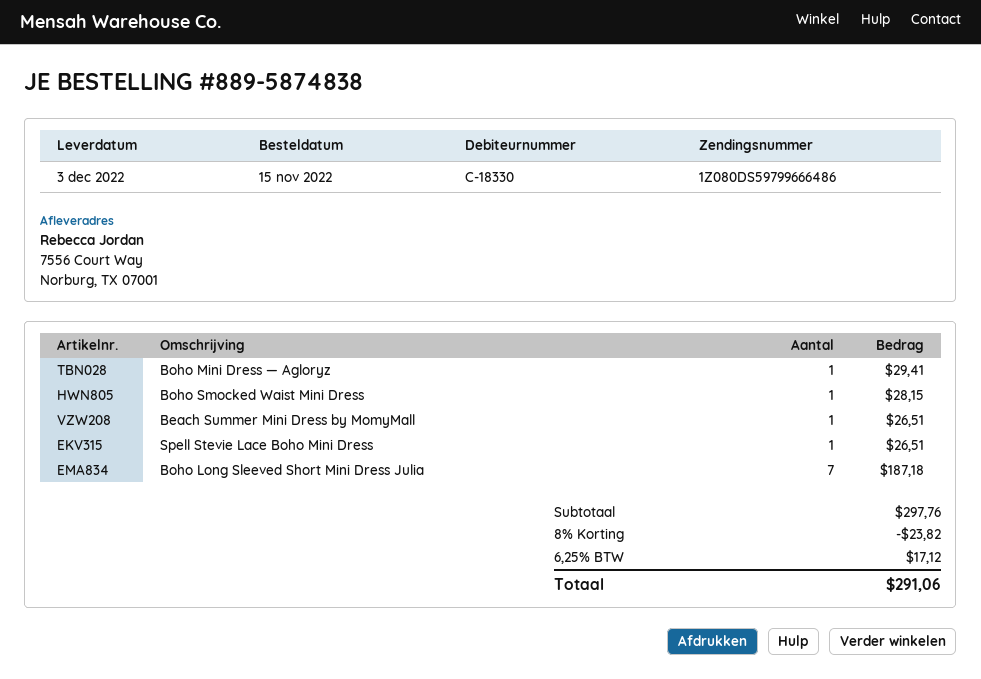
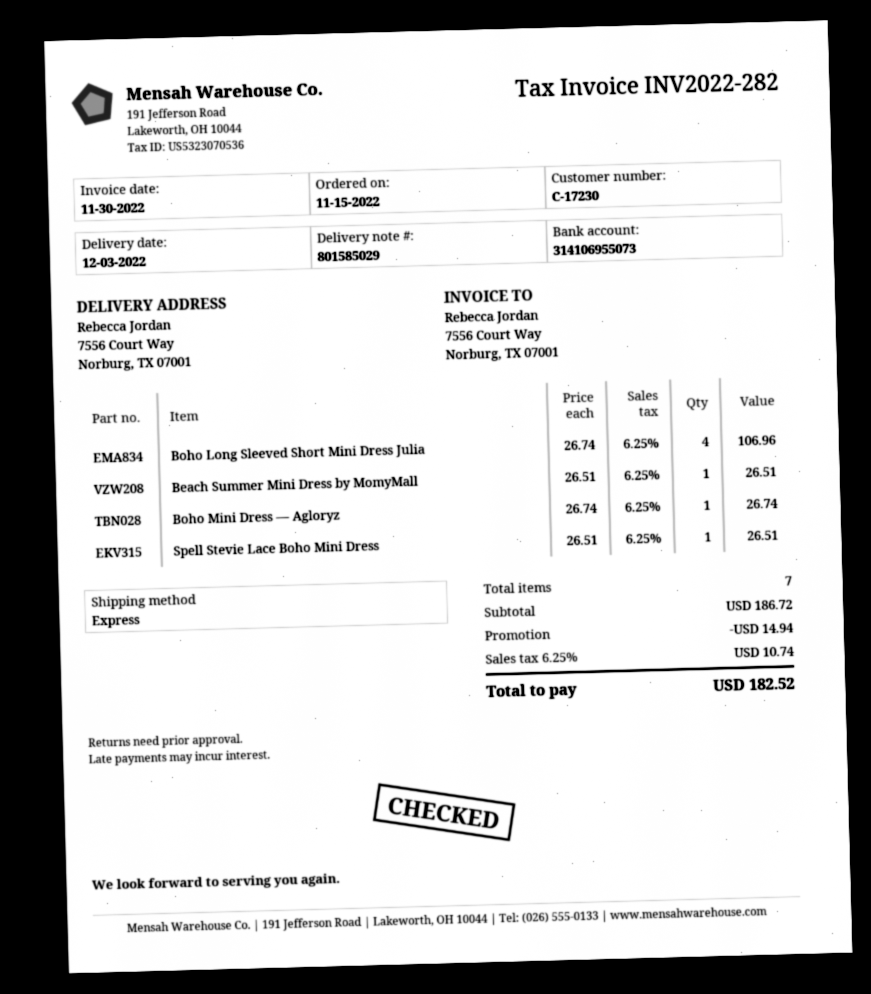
customer number: C-18330 -> C-17230
Boho Mini Dress — Agloryz: 1 for 29.41 -> 1 for 26.74
Boho Smocked Waist Mini Dress: 1 for 28.15 -> none
Boho Long Sleeved Short Mini Dress Julia: 7 for 187.18 -> 4 for 106.96
subtotal: 297.76 -> 186.72
discount: 23.82 -> 14.94
tax: 6.25% = 17.12 -> 6.25% = 10.74
total: 291.06 -> 182.52

